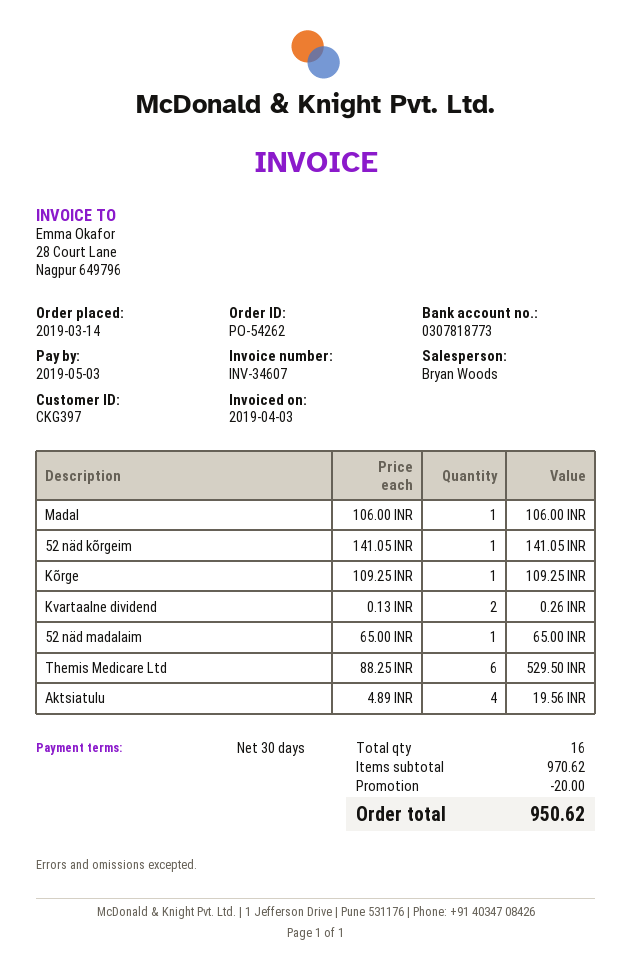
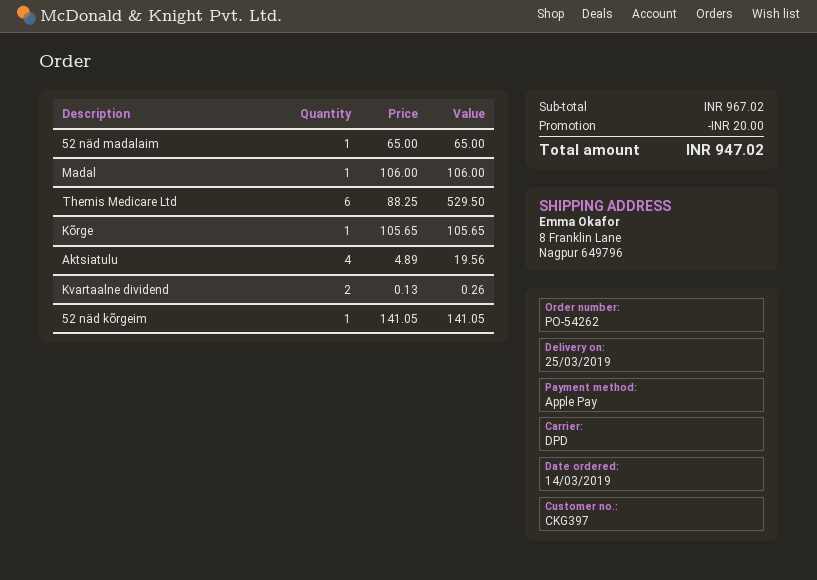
Kõrge: 1 x 109.25 = 109.25 -> 1 x 105.65 = 105.65
subtotal: 970.62 -> 967.02
total: 950.62 -> 947.02

